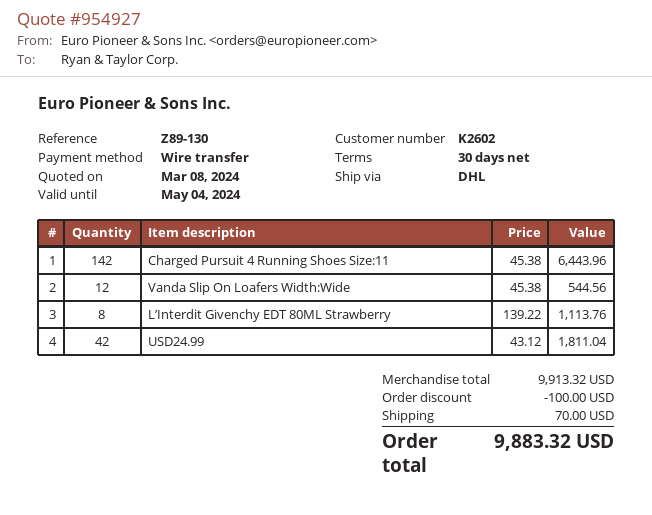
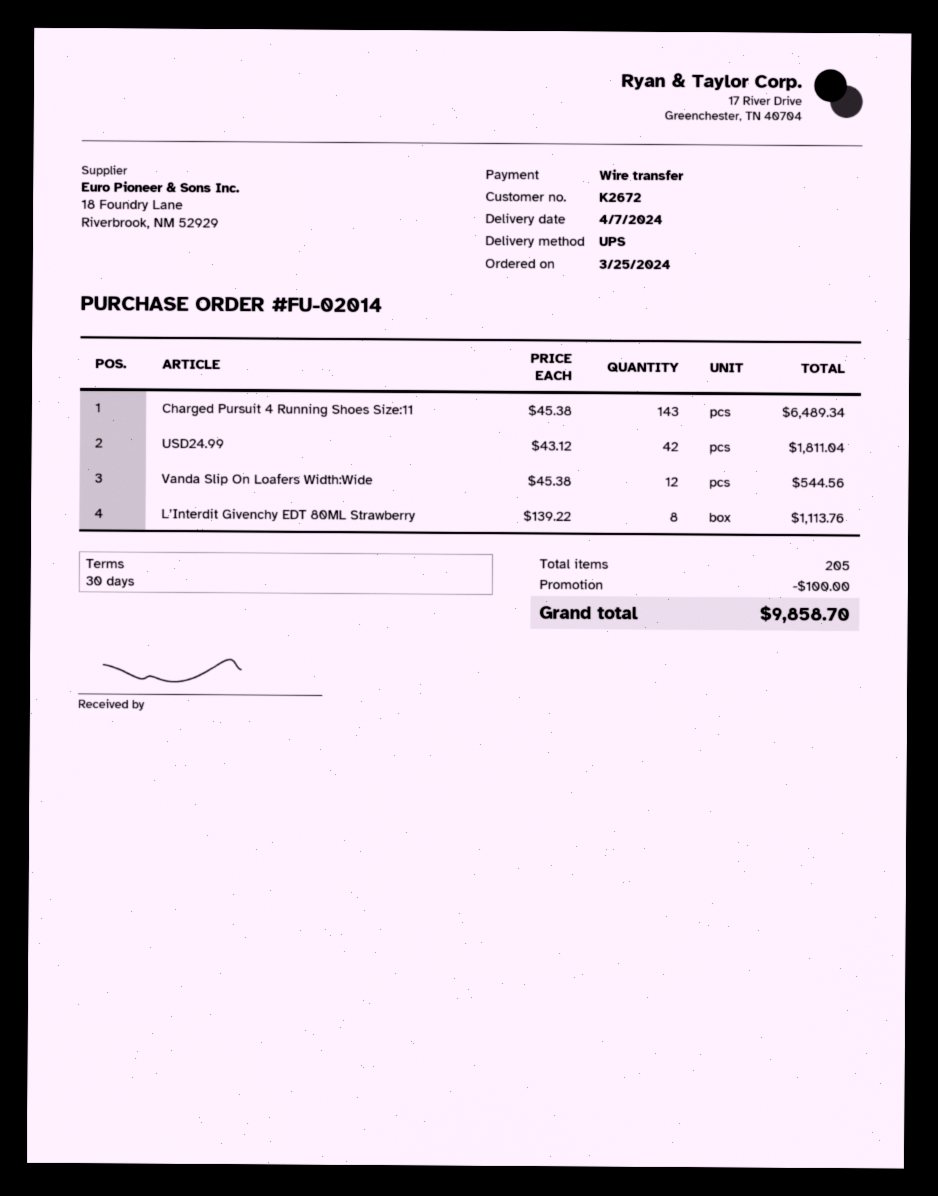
customer number: K2602 -> K2672
shipping method: DHL -> UPS
Charged Pursuit 4 Running Shoes Size:11: 142 x 45.38 = 6443.96 -> 143 x 45.38 = 6489.34
shipping: 70.00 -> none
total: 9883.32 -> 9858.70

